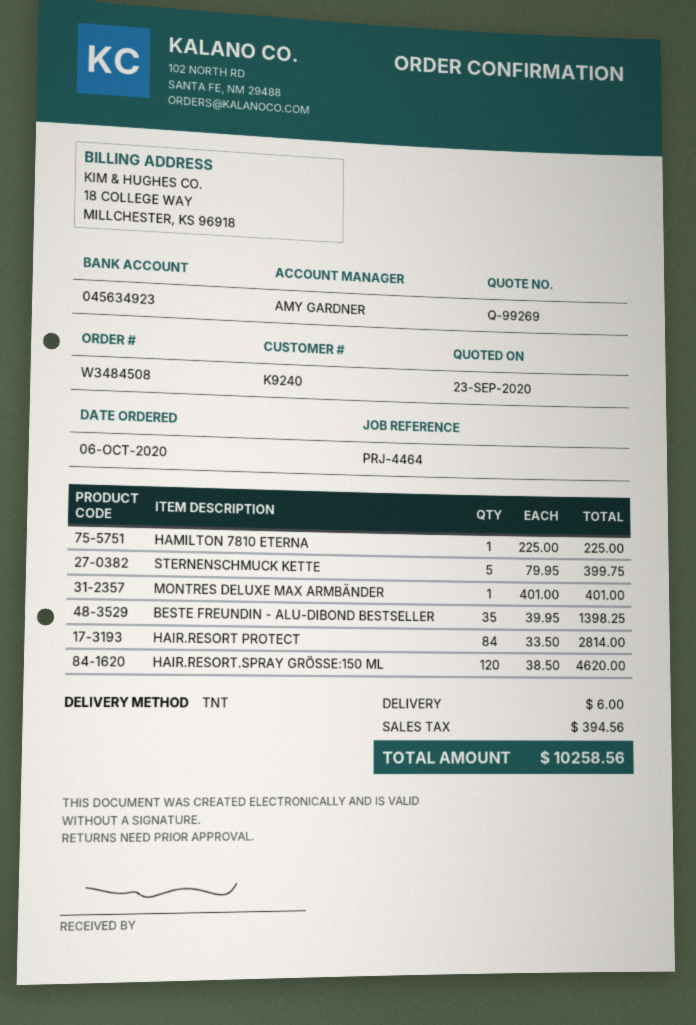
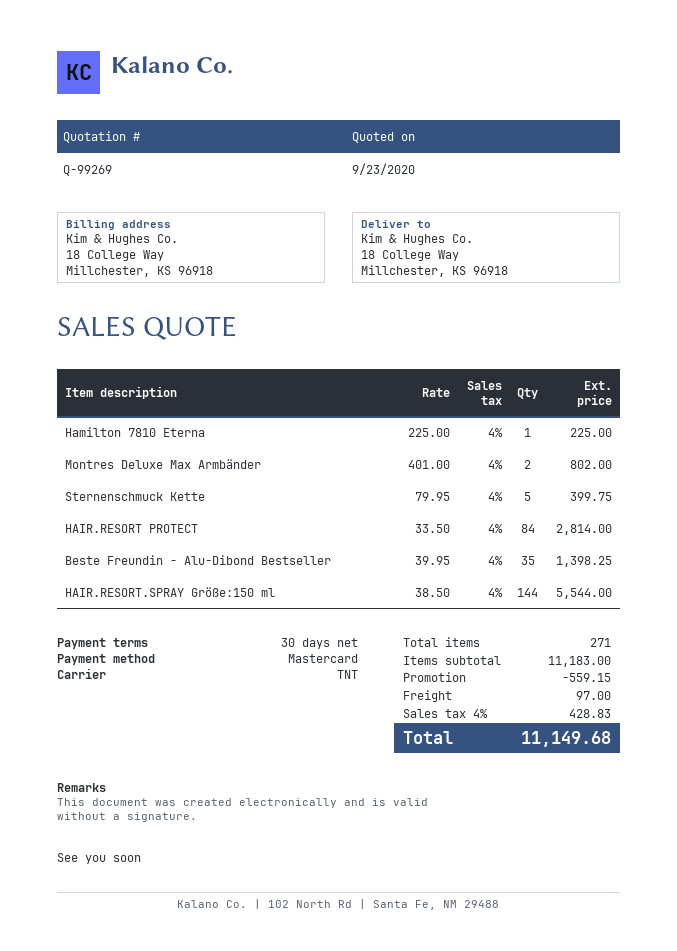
MONTRES DELUXE MAX ARMBÄNDER: 1 x 401.00 = 401.00 -> 2 x 401.00 = 802.00
HAIR.RESORT.SPRAY GRÖSSE:150 ML: 120 x 38.50 = 4620.00 -> 144 x 38.50 = 5544.00
discount: none -> 559.15
shipping: 6.00 -> 97.00
tax: 394.56 -> 428.83
total: 10258.56 -> 11149.68

